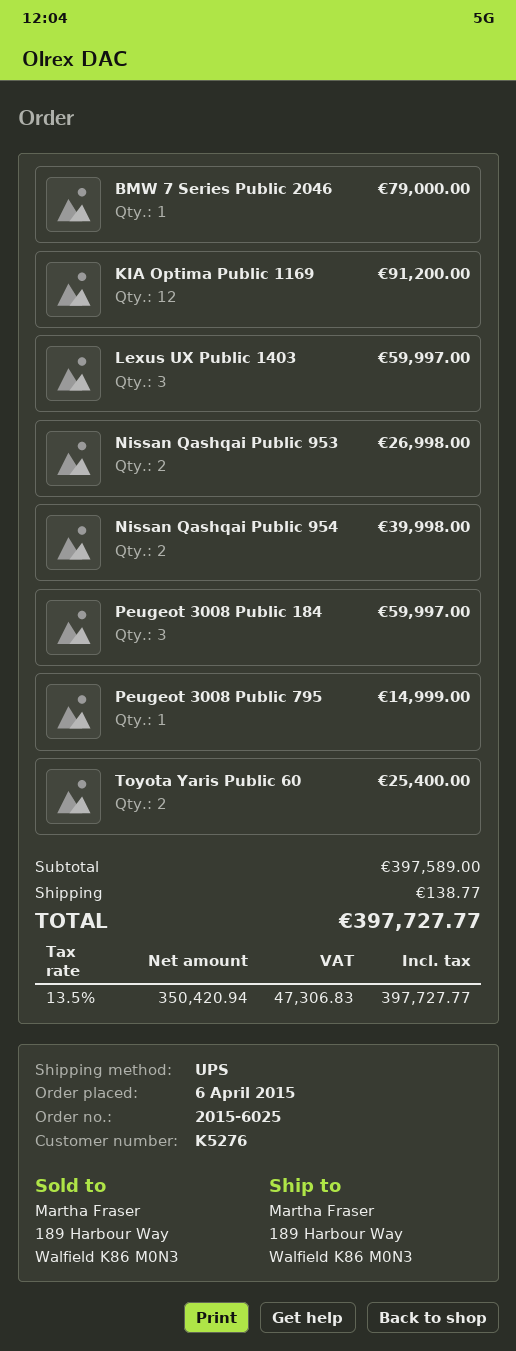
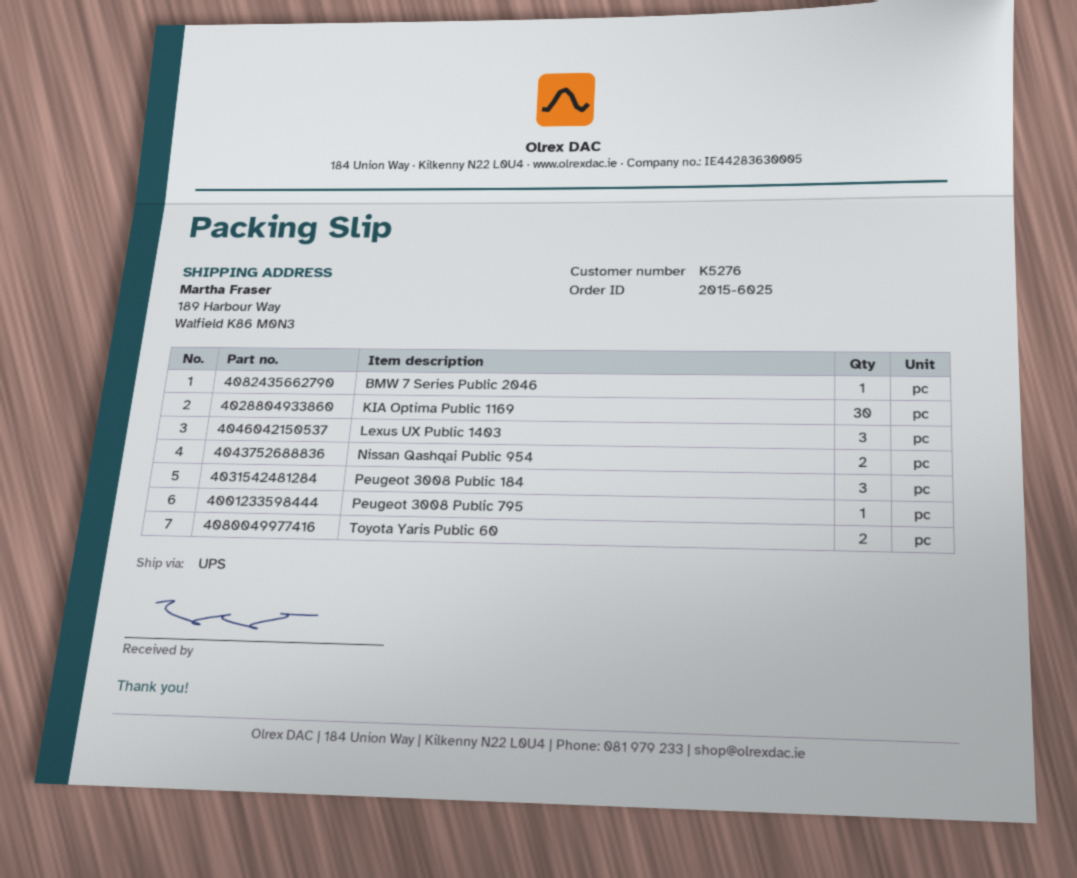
KIA Optima Public 1169: 12 -> 30
Nissan Qashqai Public 953: 2 -> none

